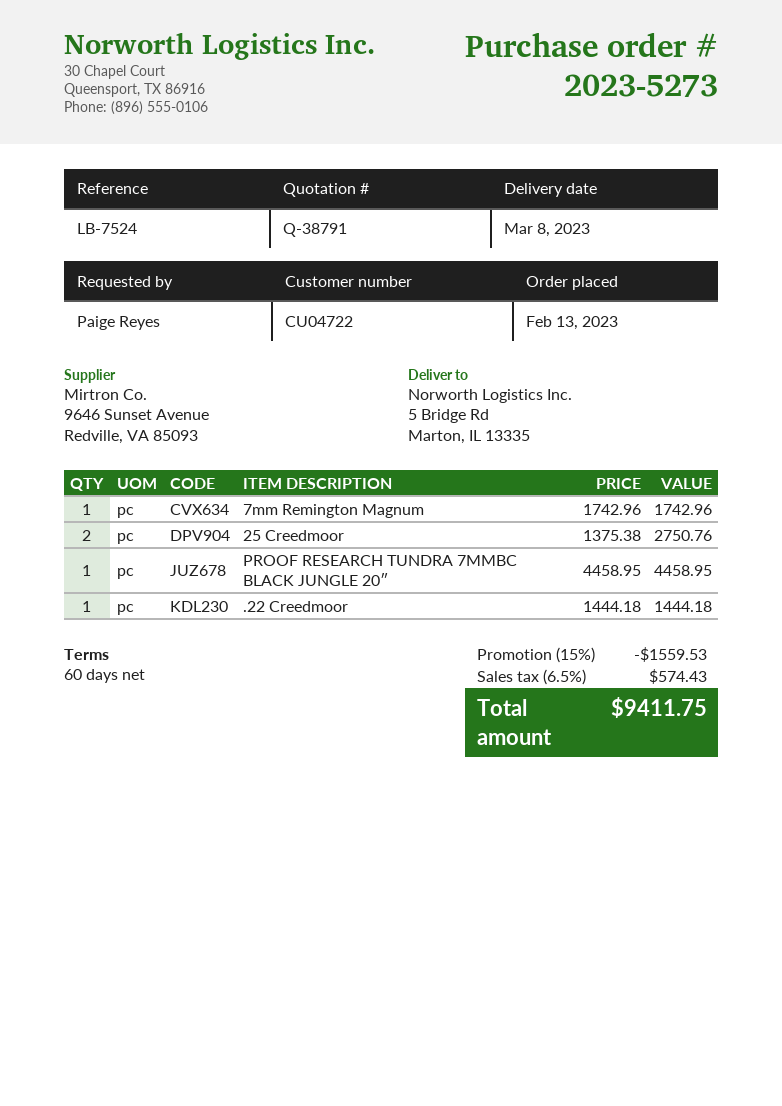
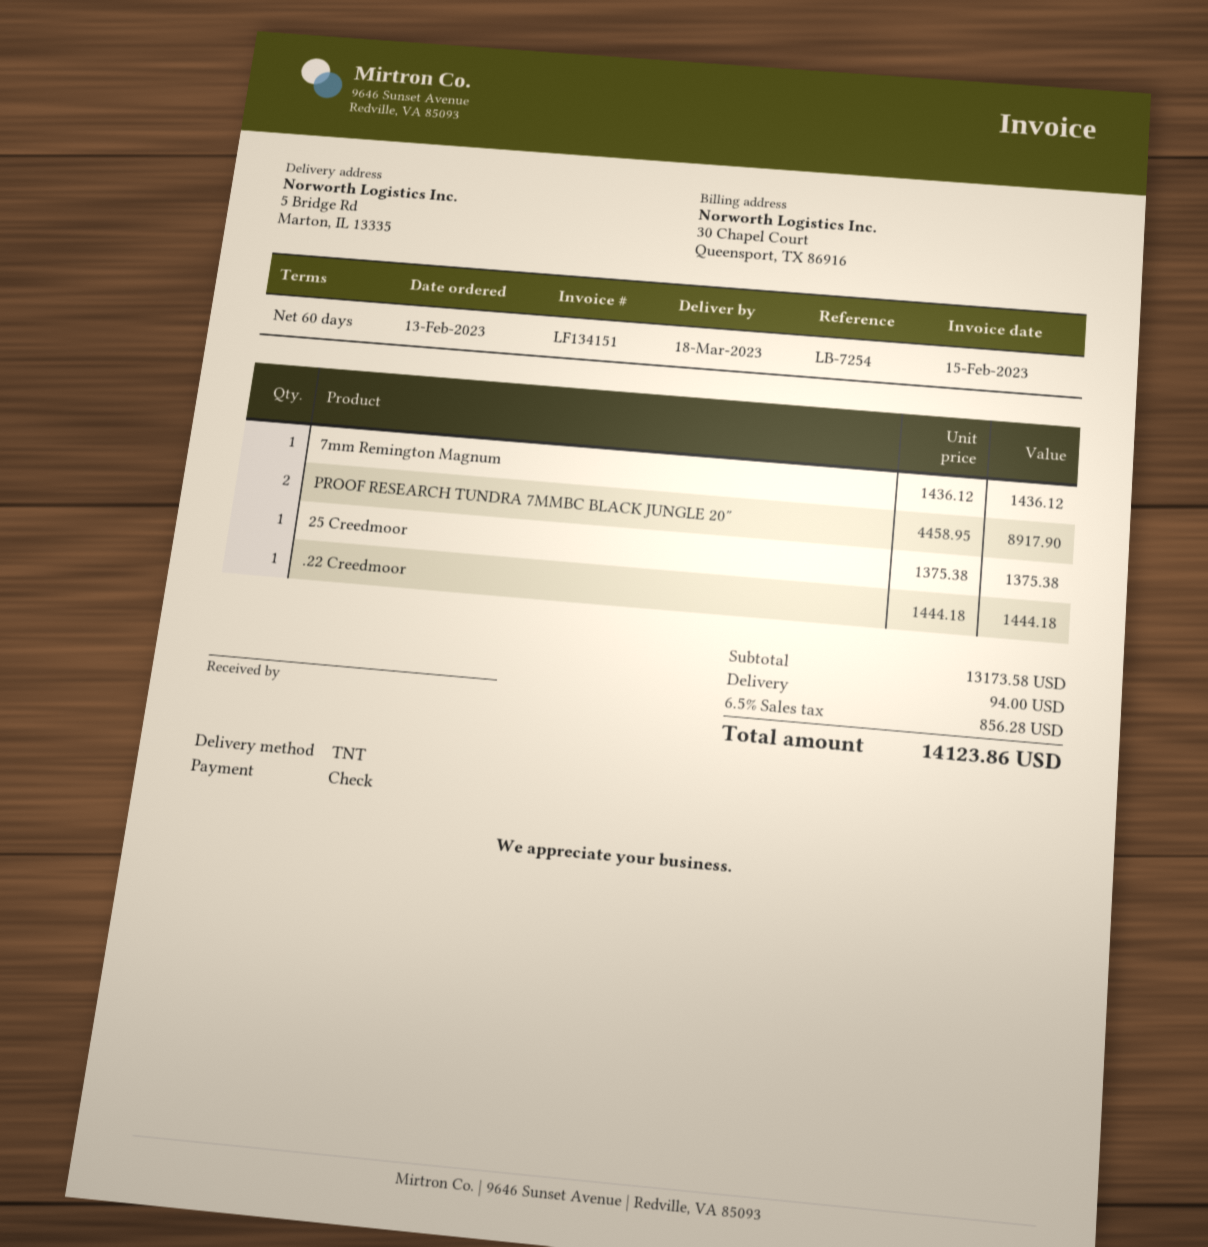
delivery date: 2023-03-08 -> 2023-03-18
reference: LB-7524 -> LB-7254
7mm Remington Magnum: 1 x 1742.96 = 1742.96 -> 1 x 1436.12 = 1436.12
25 Creedmoor: 2 x 1375.38 = 2750.76 -> 1 x 1375.38 = 1375.38
PROOF RESEARCH TUNDRA 7MMBC BLACK JUNGLE 20″: 1 x 4458.95 = 4458.95 -> 2 x 4458.95 = 8917.90
discount: 15% = 1559.53 -> none
shipping: none -> 94.00
tax: 6.5% = 574.43 -> 6.5% = 856.28
total: 9411.75 -> 14123.86

